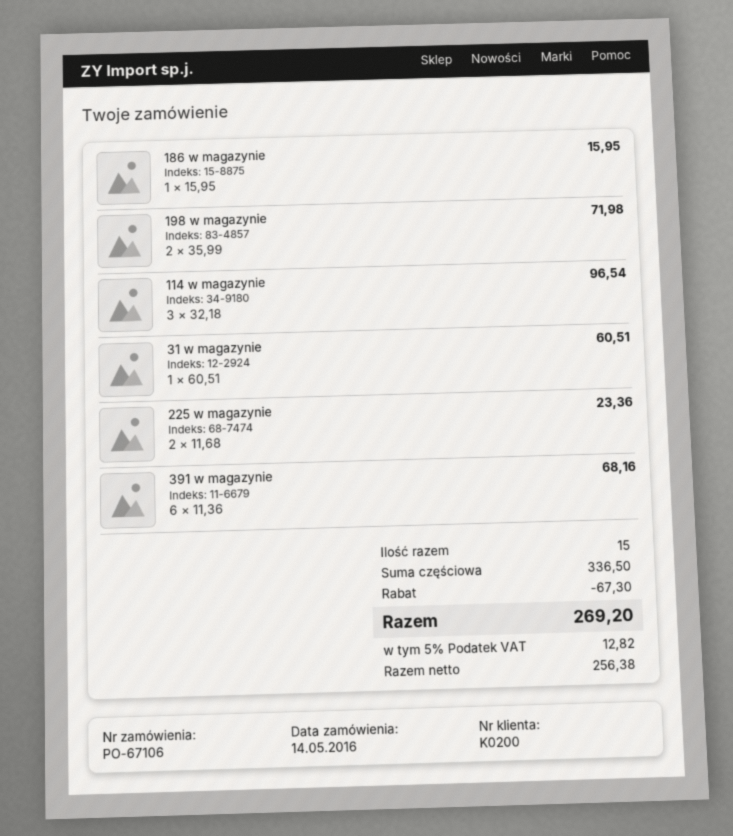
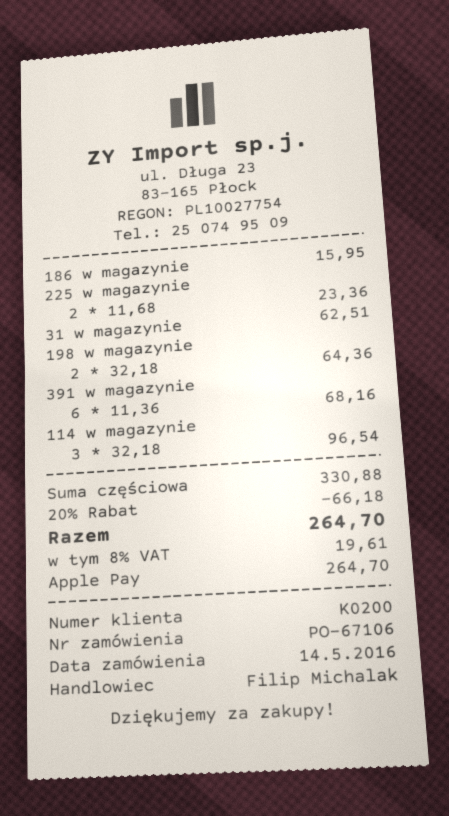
198 w magazynie: 2 x 35.99 = 71.98 -> 2 x 32.18 = 64.36
31 w magazynie: 1 x 60.51 = 60.51 -> 1 x 62.51 = 62.51
subtotal: 336.50 -> 330.88
discount: 67.30 -> 66.18
tax: 5% = 12.82 -> 8% = 19.61
total: 269.20 -> 264.70

